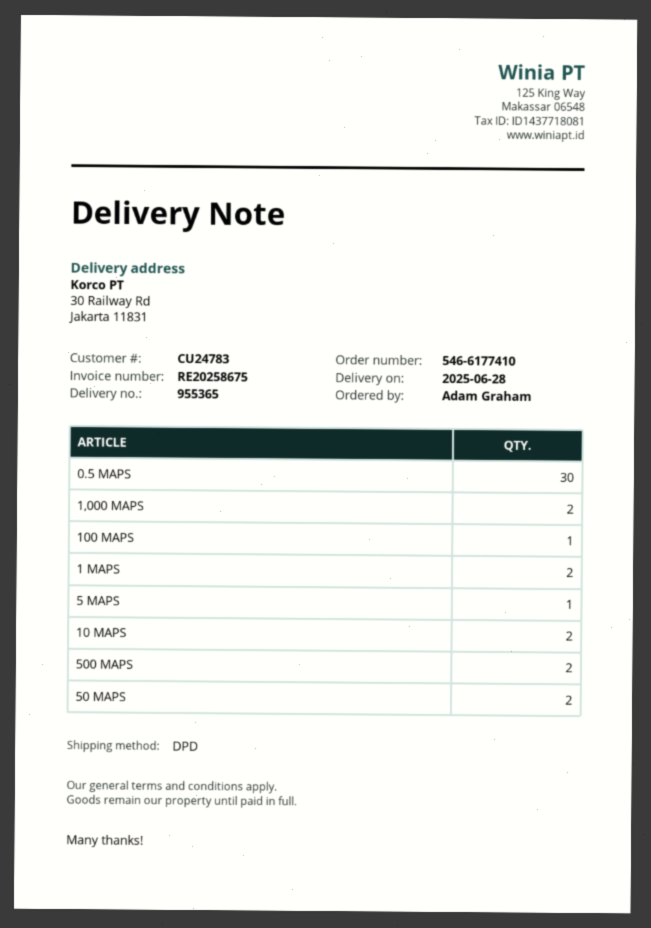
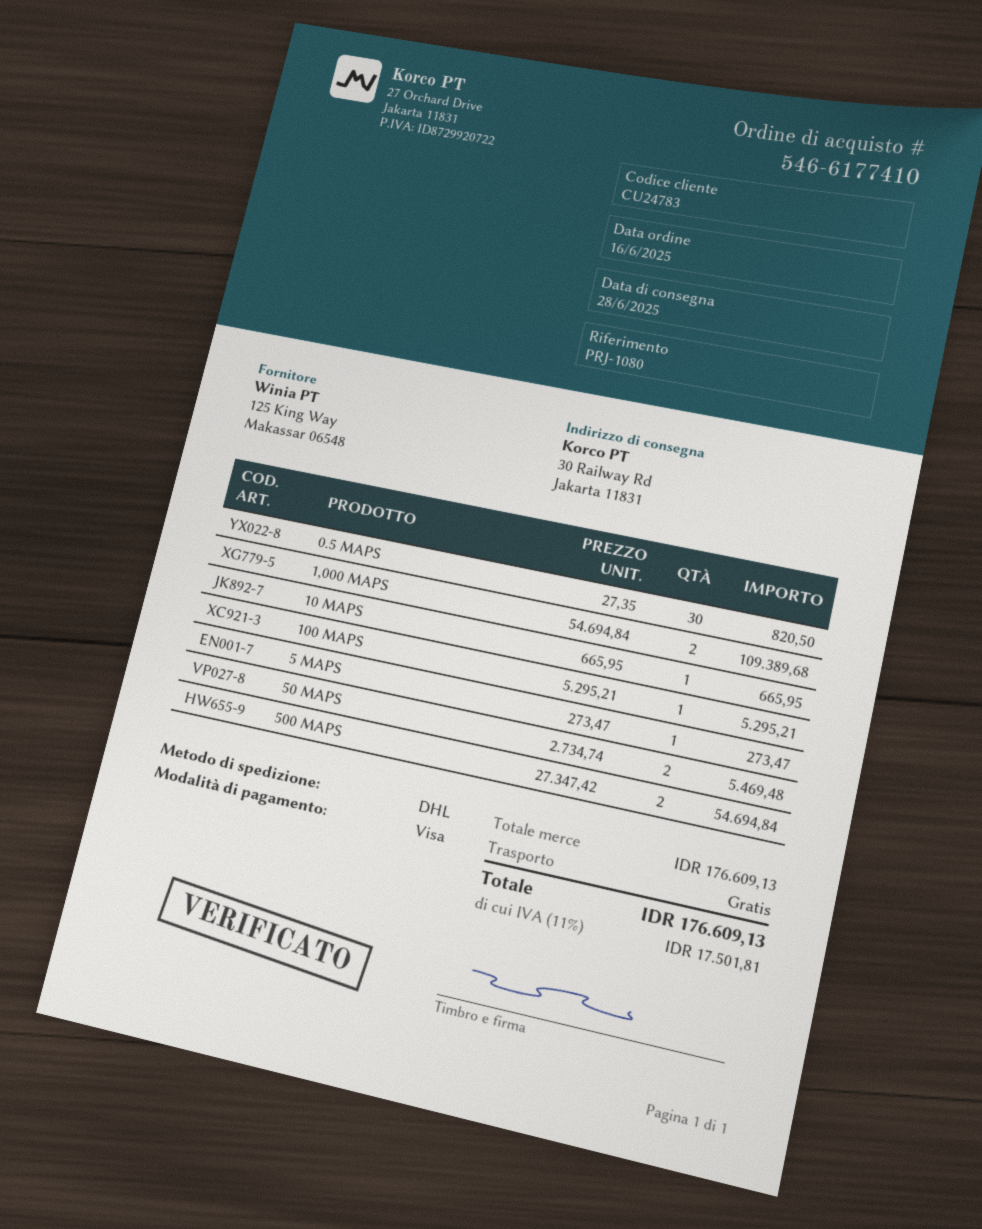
shipping method: DPD -> DHL
1 MAPS: 2 -> none
10 MAPS: 2 -> 1

